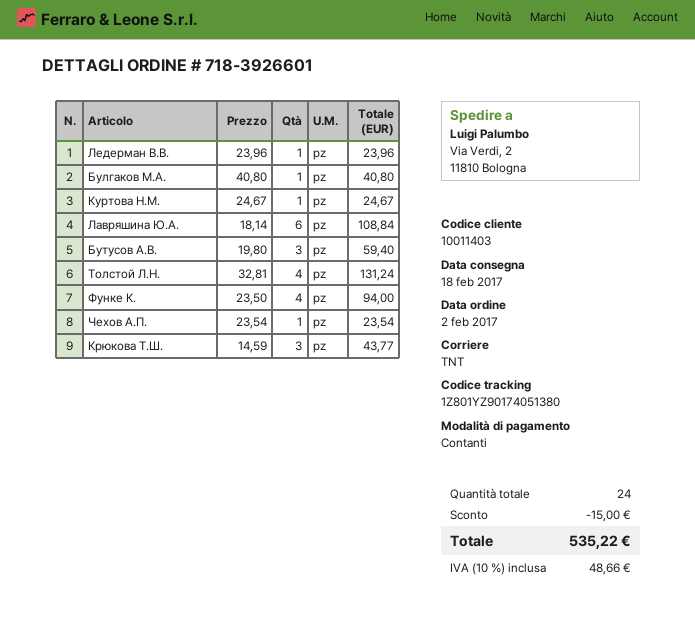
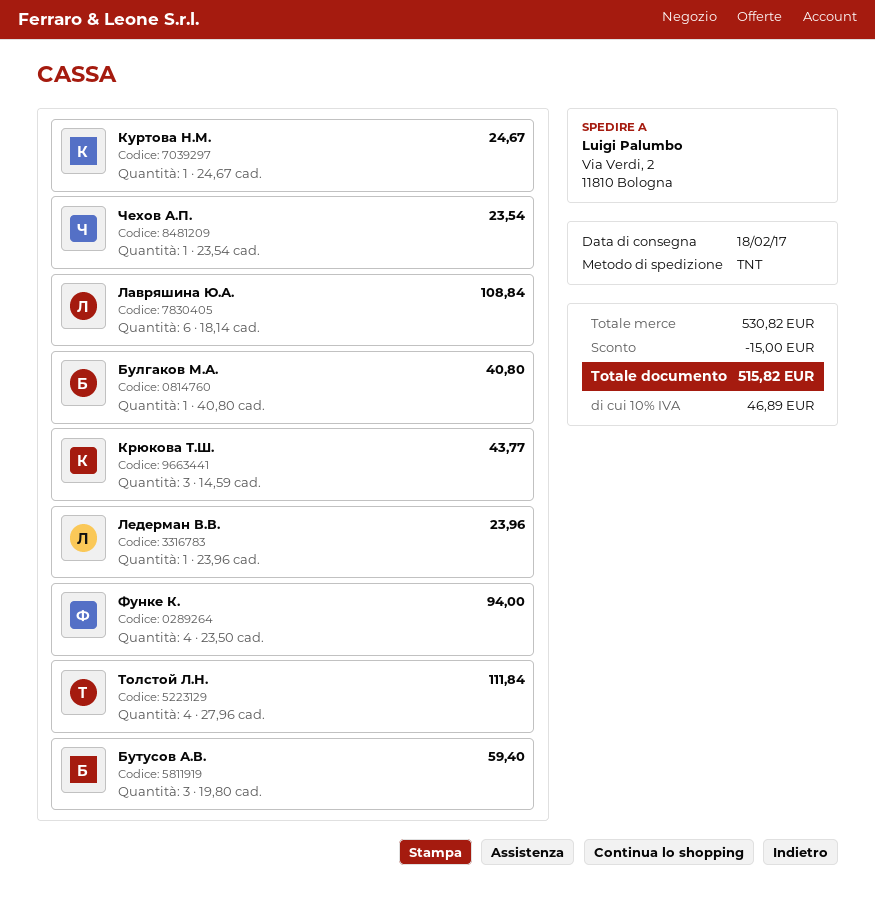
Толстой Л.Н.: 4 x 32.81 = 131.24 -> 4 x 27.96 = 111.84
tax: 10% = 48.66 -> 10% = 46.89
total: 535.22 -> 515.82

